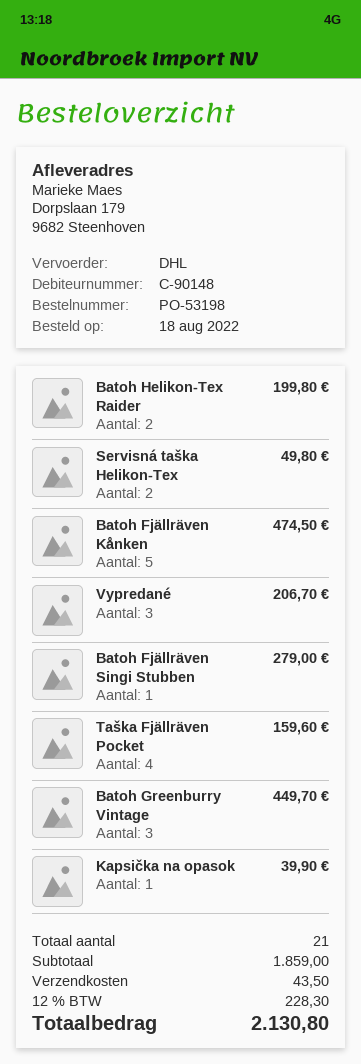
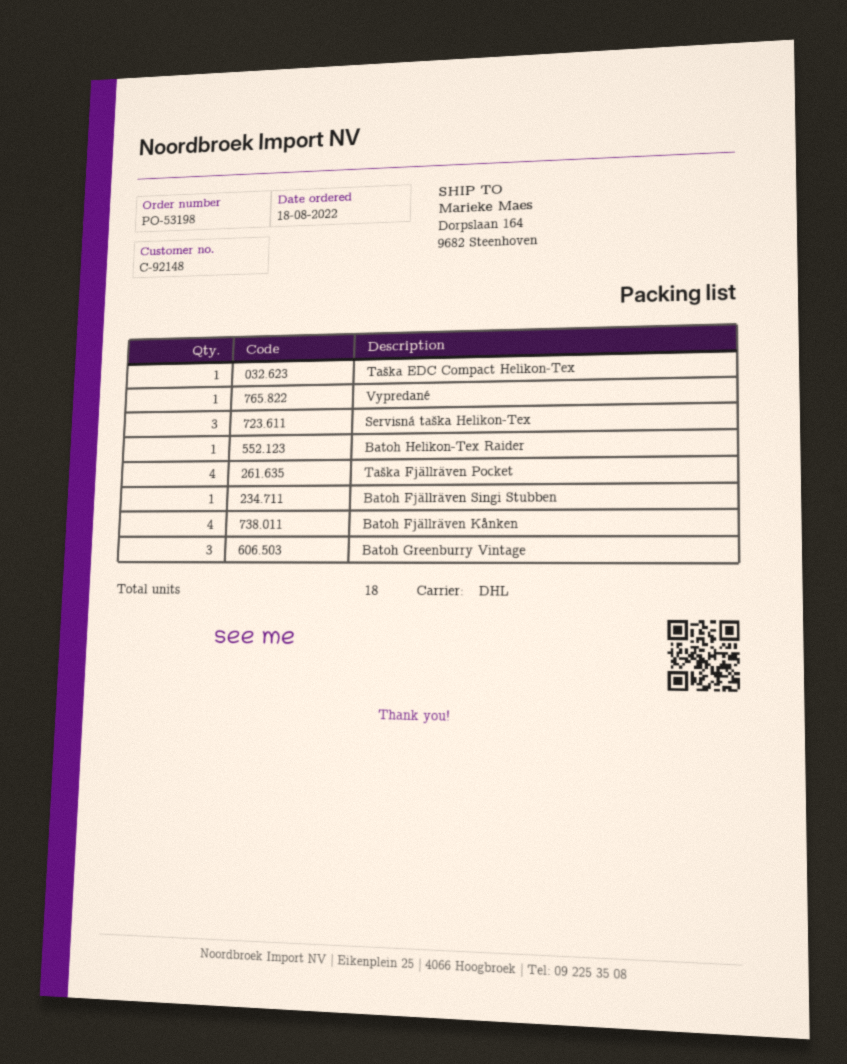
customer number: C-90148 -> C-92148
ship to: Dorpslaan 179, 9682 Steenhoven -> Dorpslaan 164, 9682 Steenhoven
Batoh Helikon-Tex Raider: 2 -> 1
Servisná taška Helikon-Tex: 2 -> 3
Batoh Fjällräven Kånken: 5 -> 4
Vypredané: 3 -> 1
Kapsička na opasok: 1 -> none
Taška EDC Compact Helikon-Tex: none -> 1
total quantity: 21 -> 18

